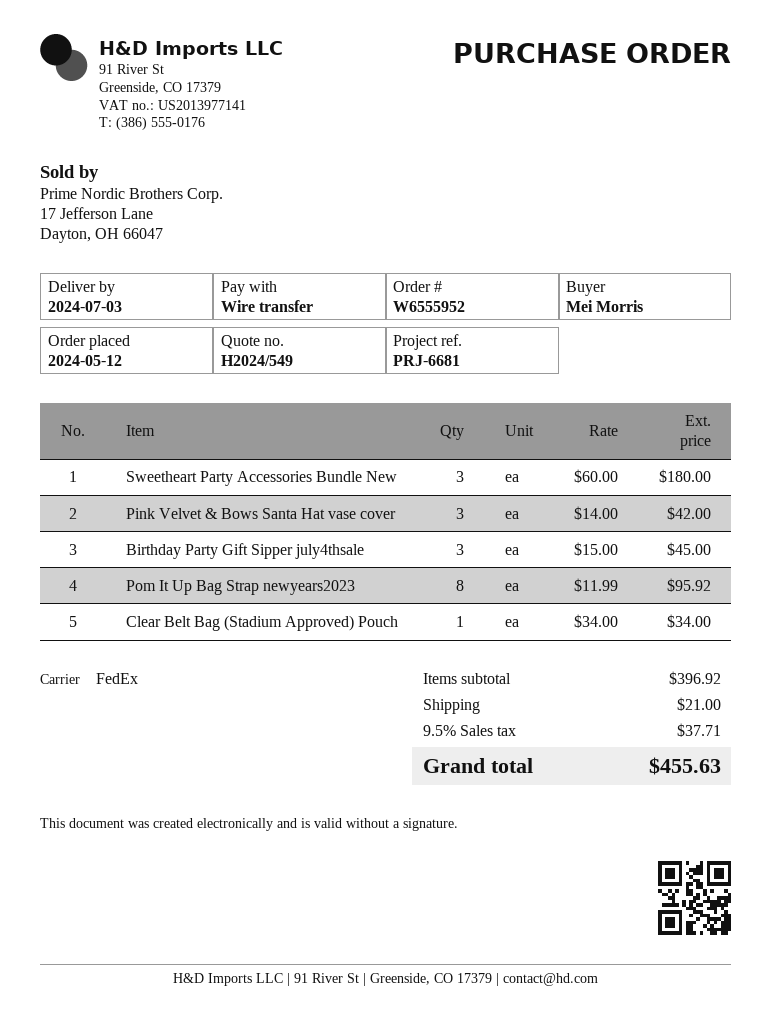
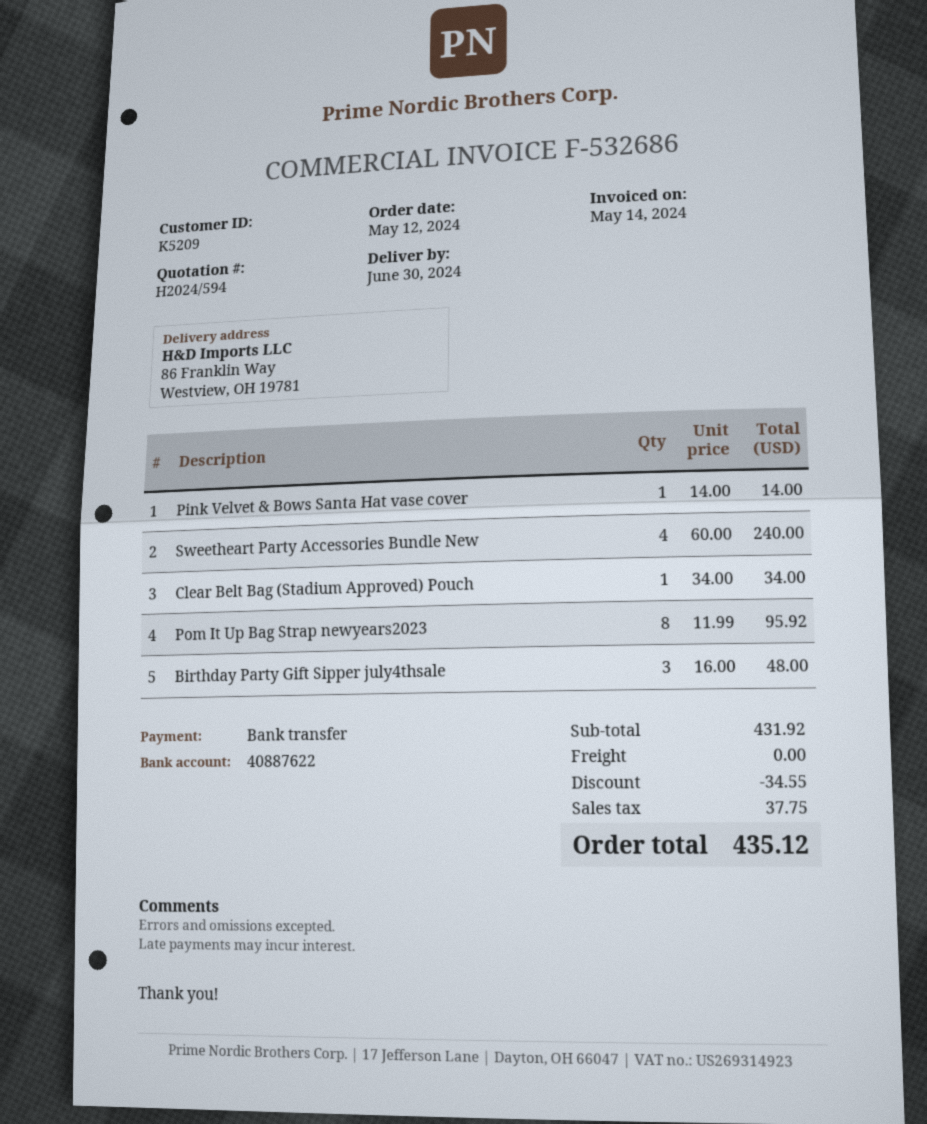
quote number: H2024/549 -> H2024/594
delivery date: 2024-07-03 -> 2024-06-30
Sweetheart Party Accessories Bundle New: 3 x 60.00 = 180.00 -> 4 x 60.00 = 240.00
Pink Velvet & Bows Santa Hat vase cover: 3 x 14.00 = 42.00 -> 1 x 14.00 = 14.00
Birthday Party Gift Sipper july4thsale: 3 x 15.00 = 45.00 -> 3 x 16.00 = 48.00
subtotal: 396.92 -> 431.92
discount: none -> 34.55
shipping: 21.00 -> 0.00
tax: 37.71 -> 37.75
total: 455.63 -> 435.12

